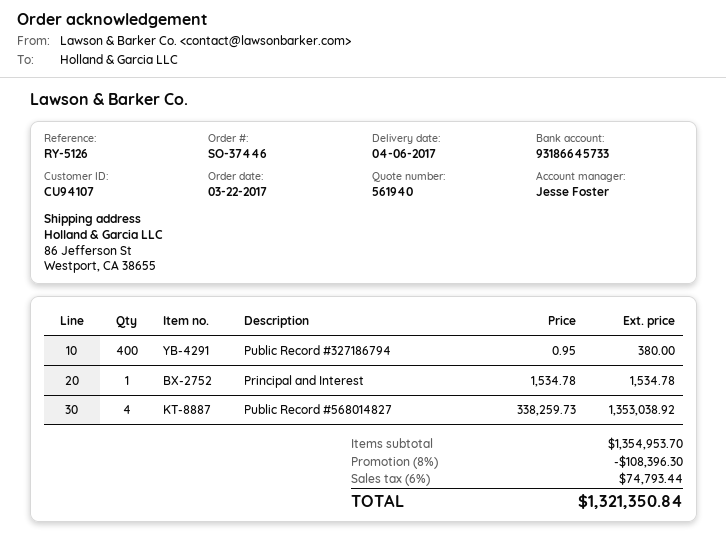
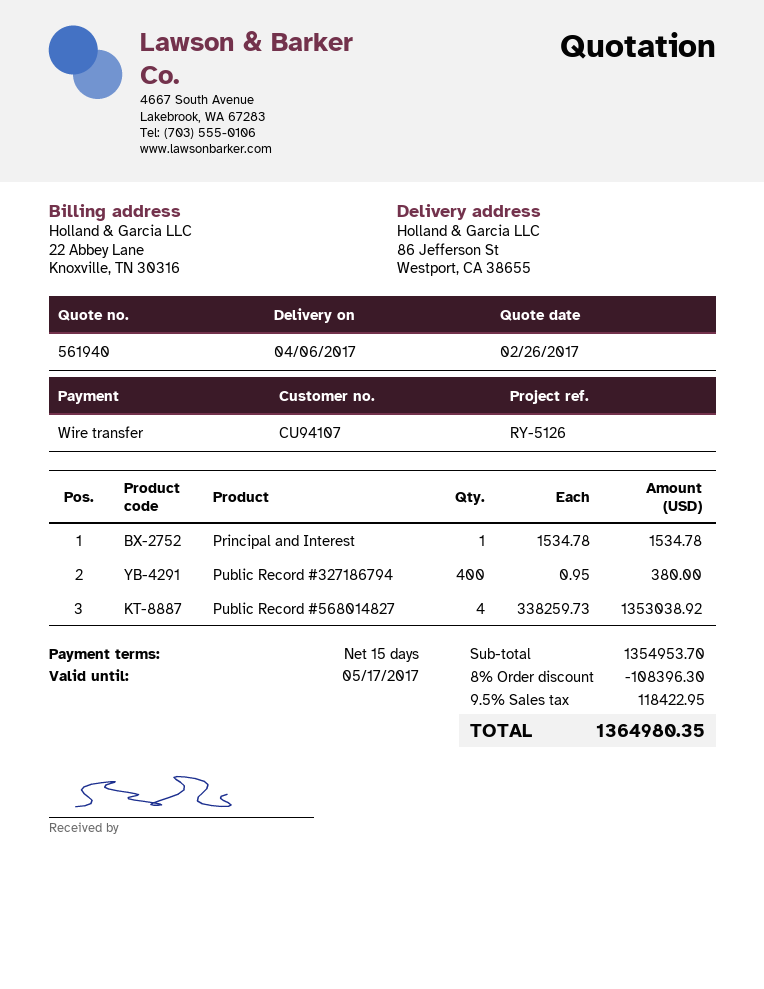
tax: 6% = 74793.44 -> 9.5% = 118422.95
total: 1321350.84 -> 1364980.35

